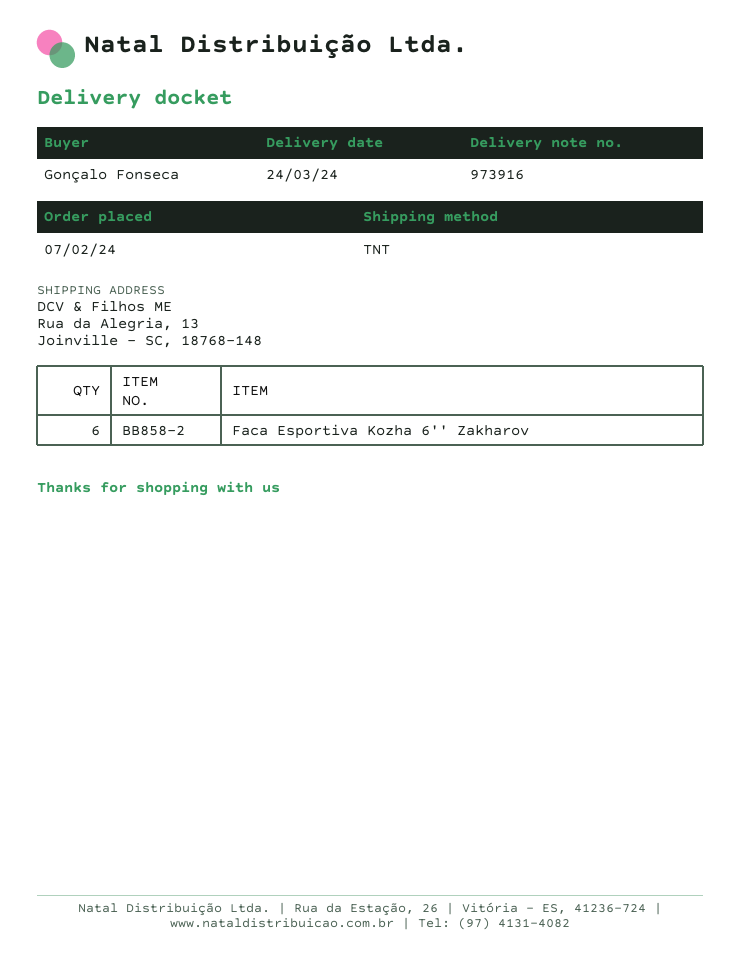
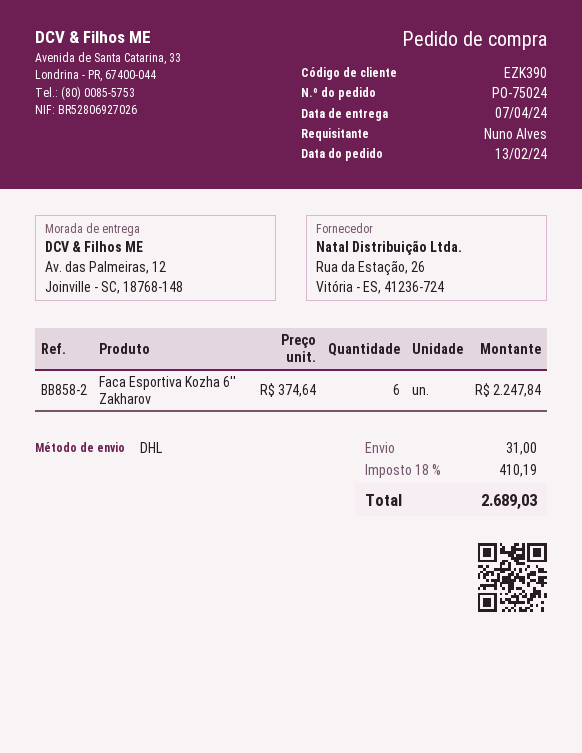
order date: 2024-02-07 -> 2024-02-13
delivery date: 2024-03-24 -> 2024-04-07
ordered by: Gonçalo Fonseca -> Nuno Alves
shipping method: TNT -> DHL
ship to: Rua da Alegria, 13, Joinville - SC, 18768-148 -> Av. das Palmeiras, 12, Joinville - SC, 18768-148

